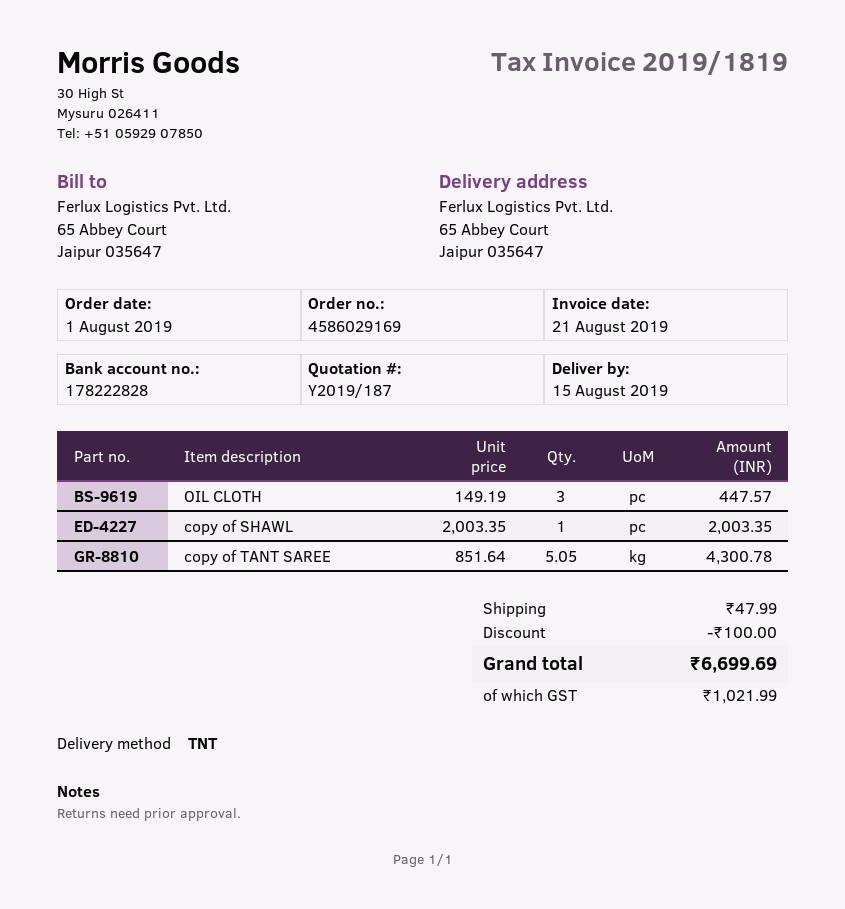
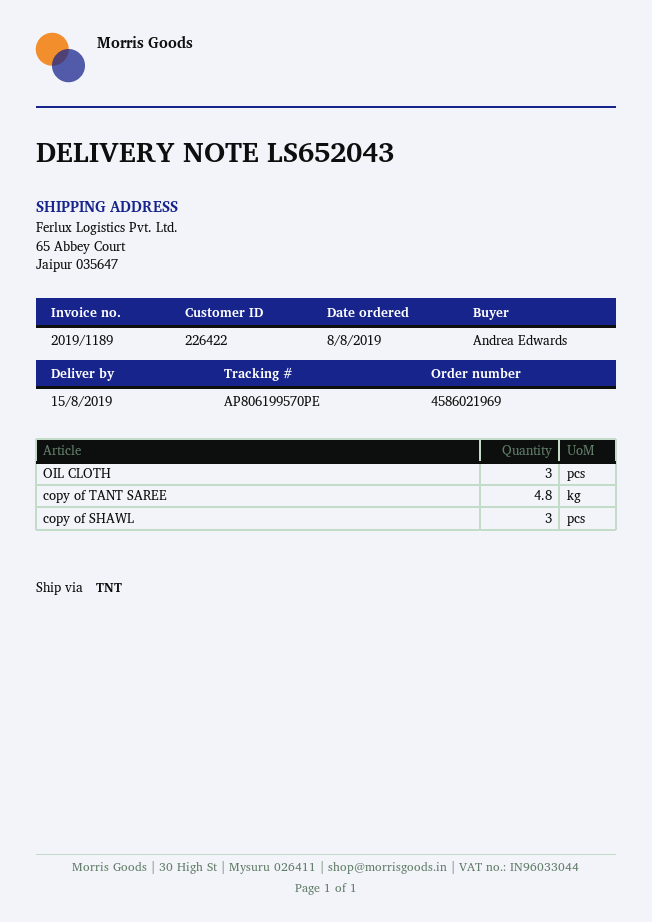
order number: 4586029169 -> 4586021969
order date: 2019-08-01 -> 2019-08-08
invoice number: 2019/1819 -> 2019/1189
copy of SHAWL: 1 -> 3
copy of TANT SAREE: 5.05 -> 4.8

